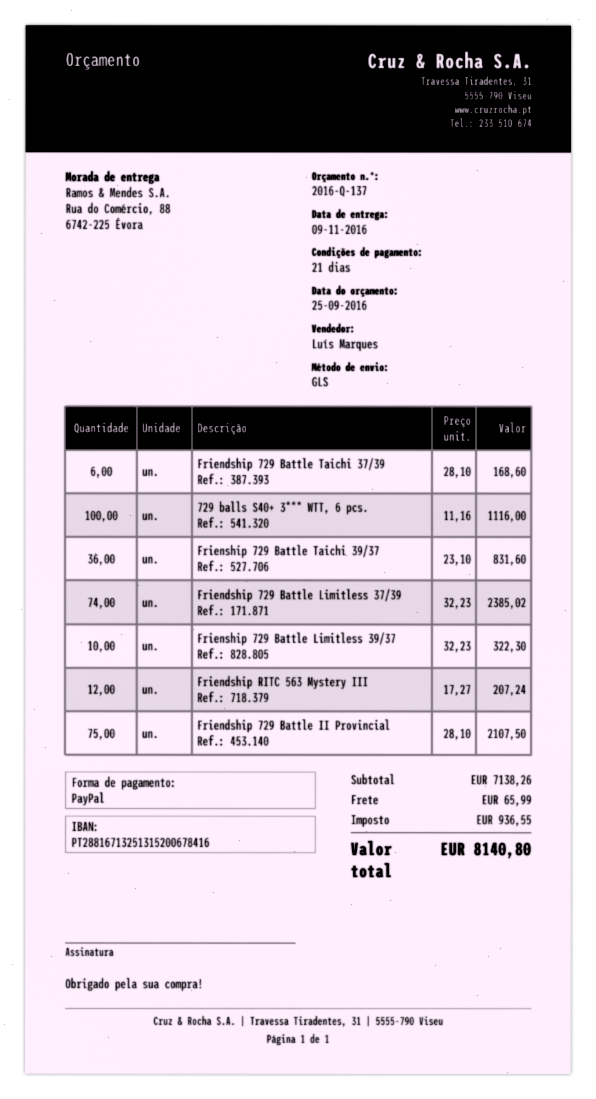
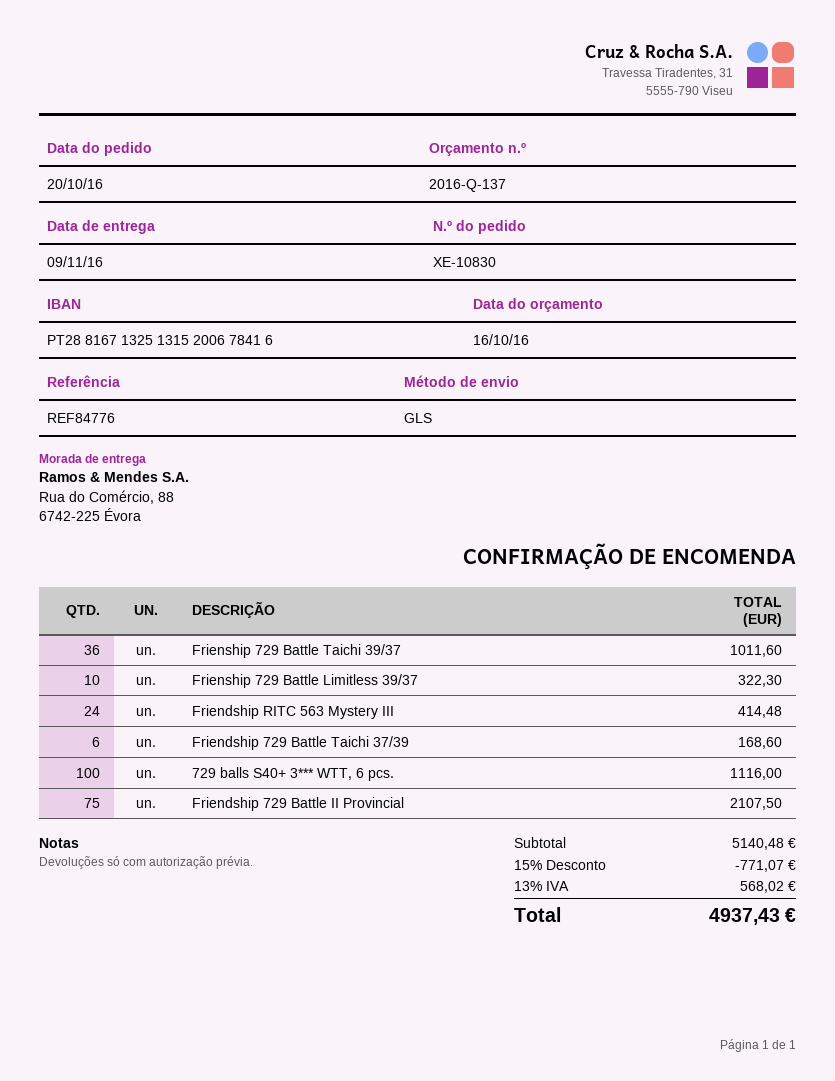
quote date: 2016-09-25 -> 2016-10-16
Frienship 729 Battle Taichi 39/37: 36 for 831.60 -> 36 for 1011.60
Friendship 729 Battle Limitless 37/39: 74 for 2385.02 -> none
Friendship RITC 563 Mystery III: 12 for 207.24 -> 24 for 414.48
subtotal: 7138.26 -> 5140.48
discount: none -> 15% = 771.07
shipping: 65.99 -> none
tax: 936.55 -> 568.02
total: 8140.80 -> 4937.43

